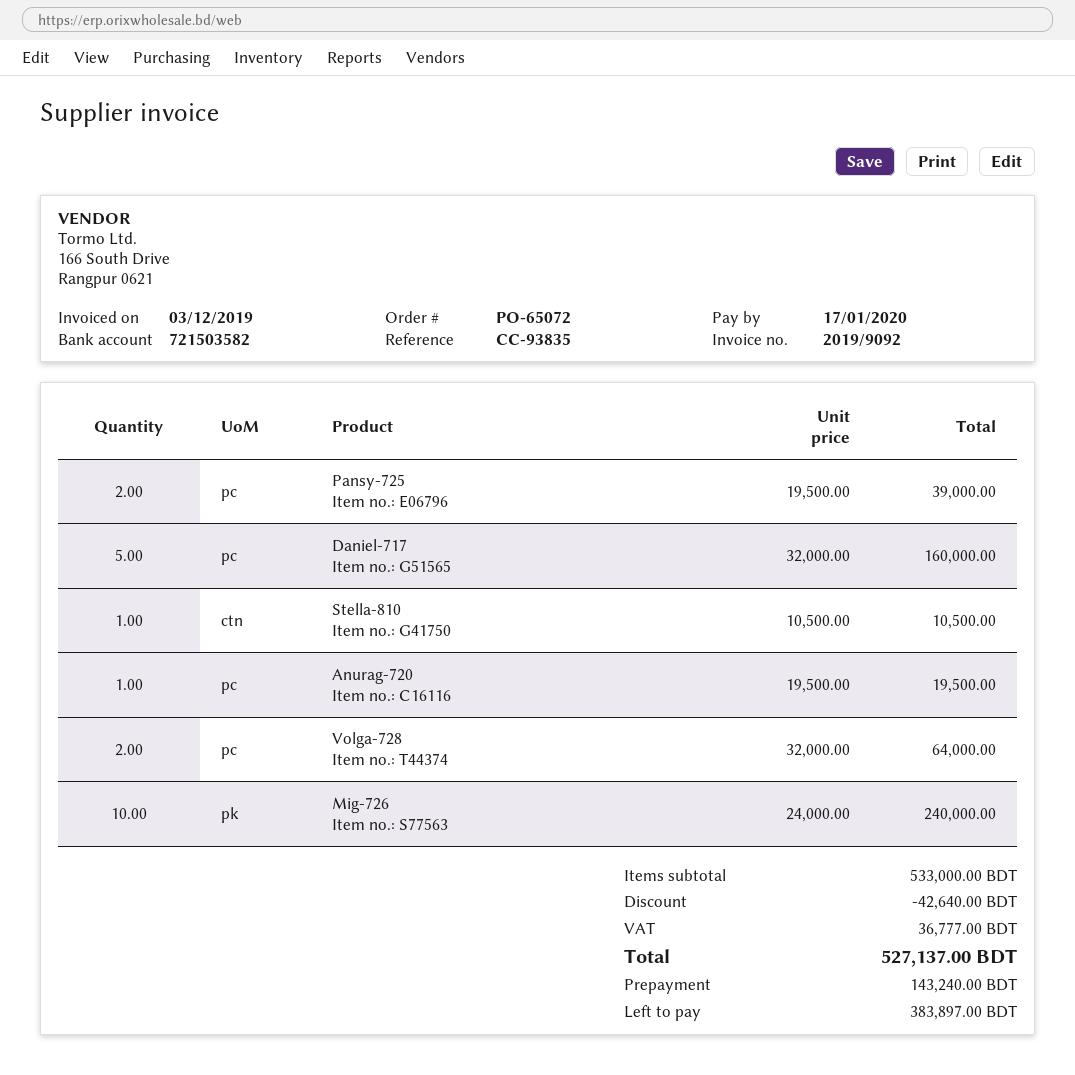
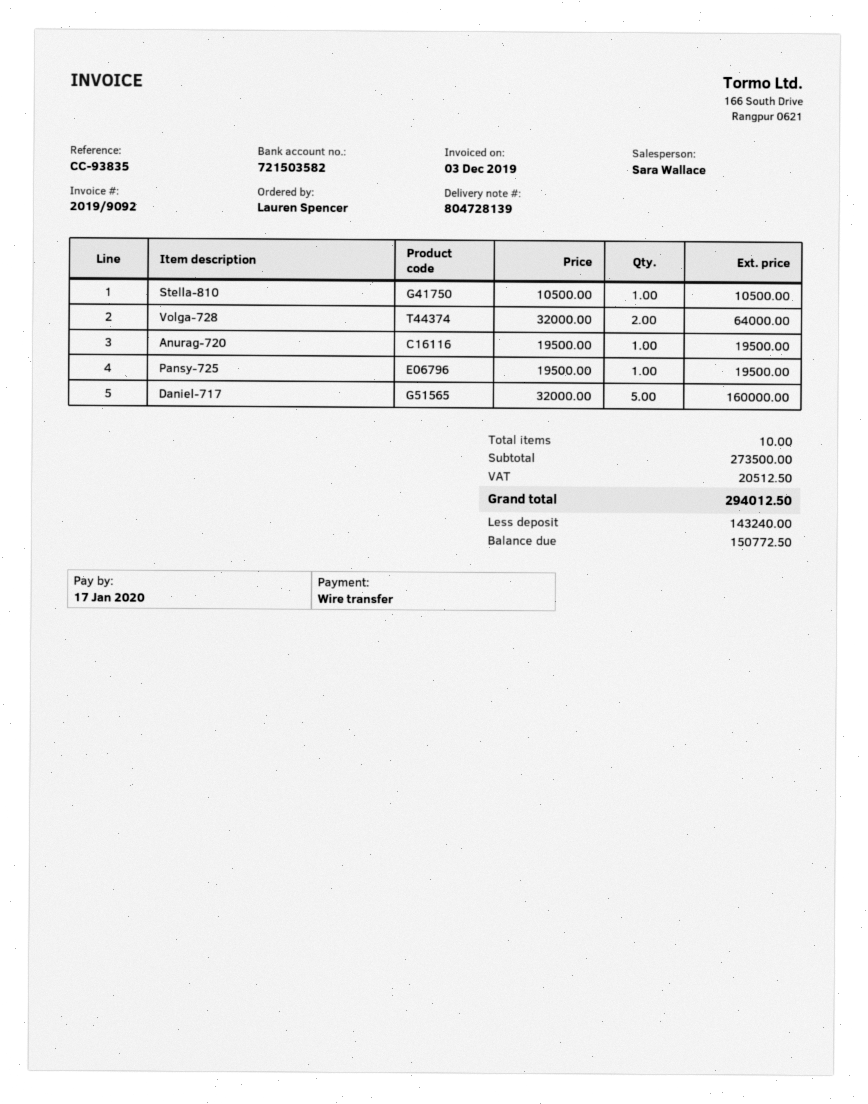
Pansy-725: 2 x 19500.00 = 39000.00 -> 1 x 19500.00 = 19500.00
Mig-726: 10 x 24000.00 = 240000.00 -> none
subtotal: 533000.00 -> 273500.00
discount: 42640.00 -> none
tax: 36777.00 -> 20512.50
total: 527137.00 -> 294012.50
balance: 383897.00 -> 150772.50

